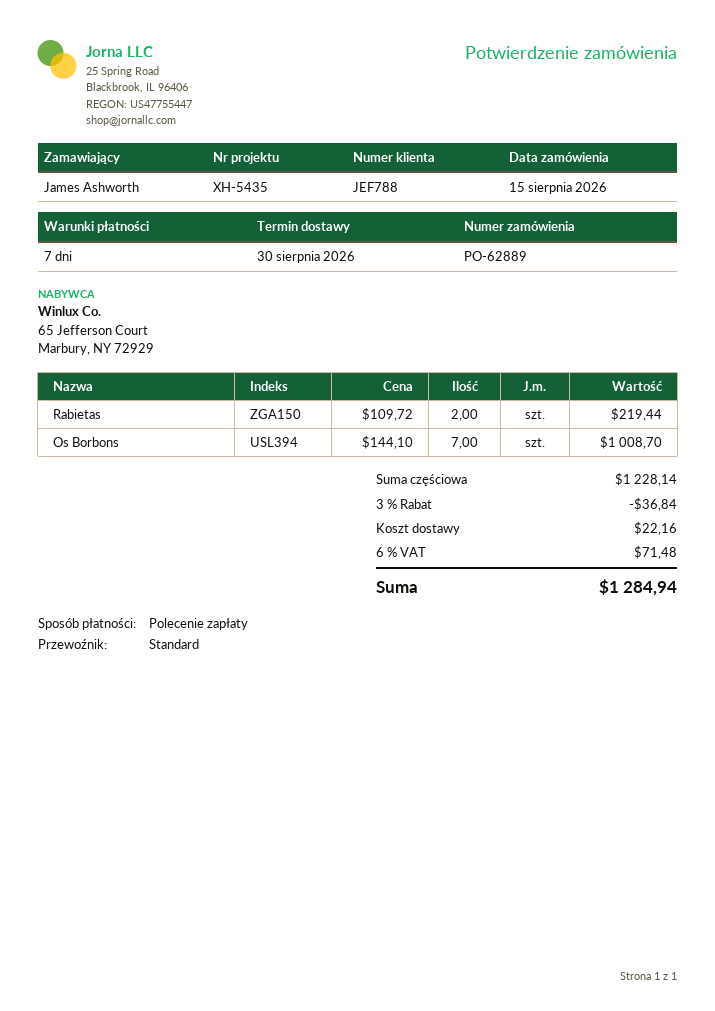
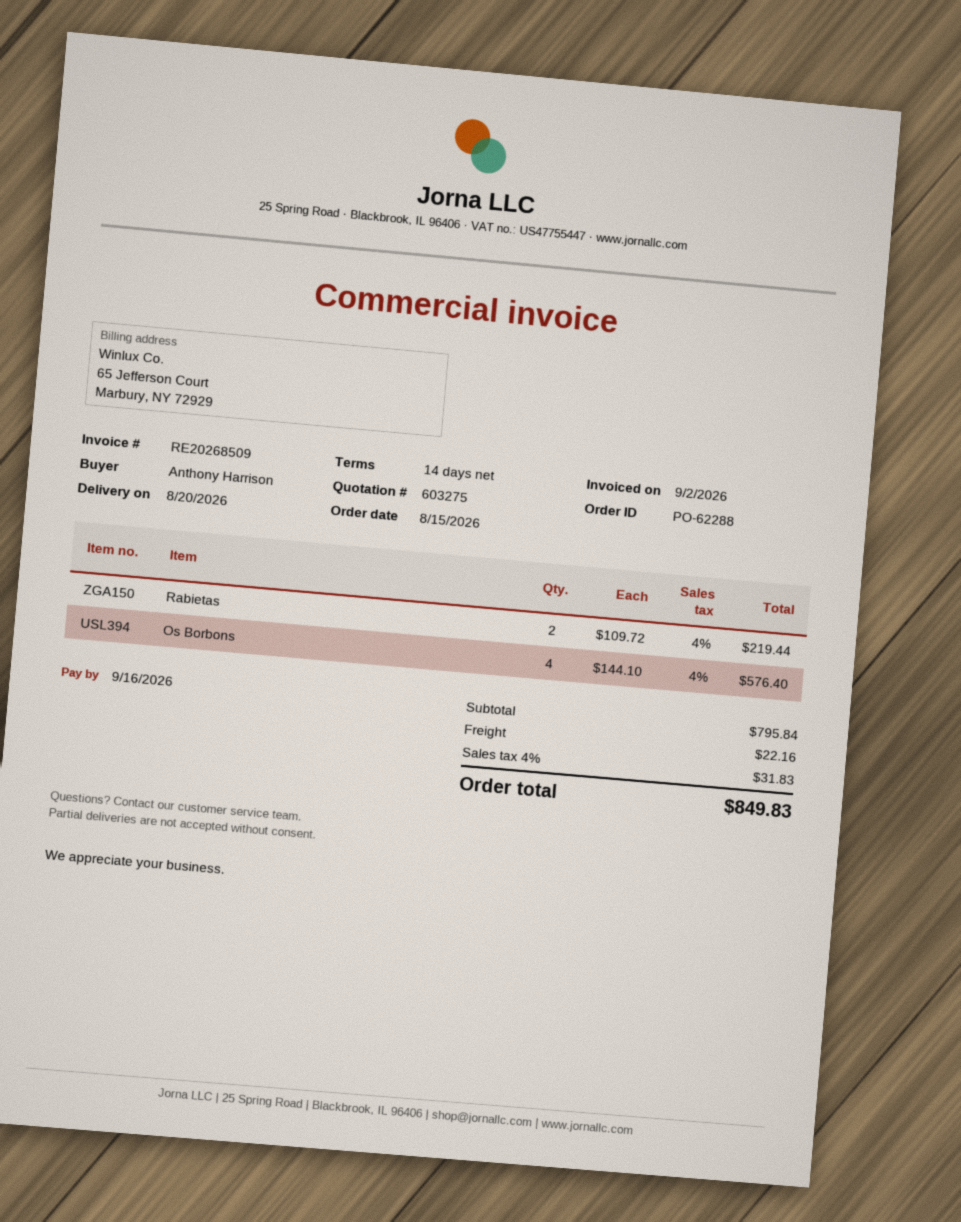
order number: PO-62889 -> PO-62288
delivery date: 2026-08-30 -> 2026-08-20
payment terms: 7 days -> 14 days
ordered by: James Ashworth -> Anthony Harrison
Os Borbons: 7 x 144.10 = 1008.70 -> 4 x 144.10 = 576.40
subtotal: 1228.14 -> 795.84
discount: 3% = 36.84 -> none
tax: 6% = 71.48 -> 4% = 31.83
total: 1284.94 -> 849.83

